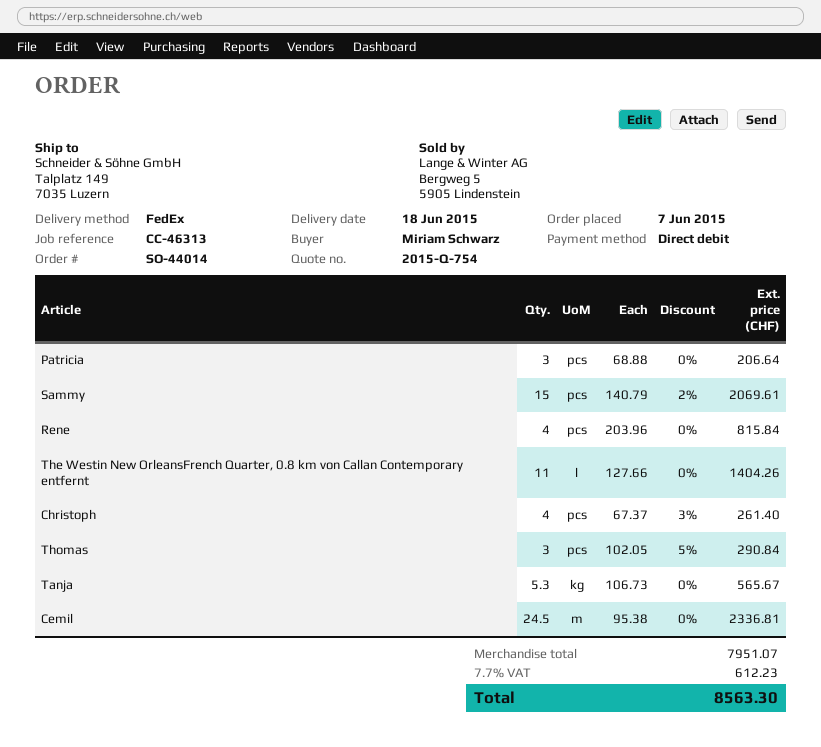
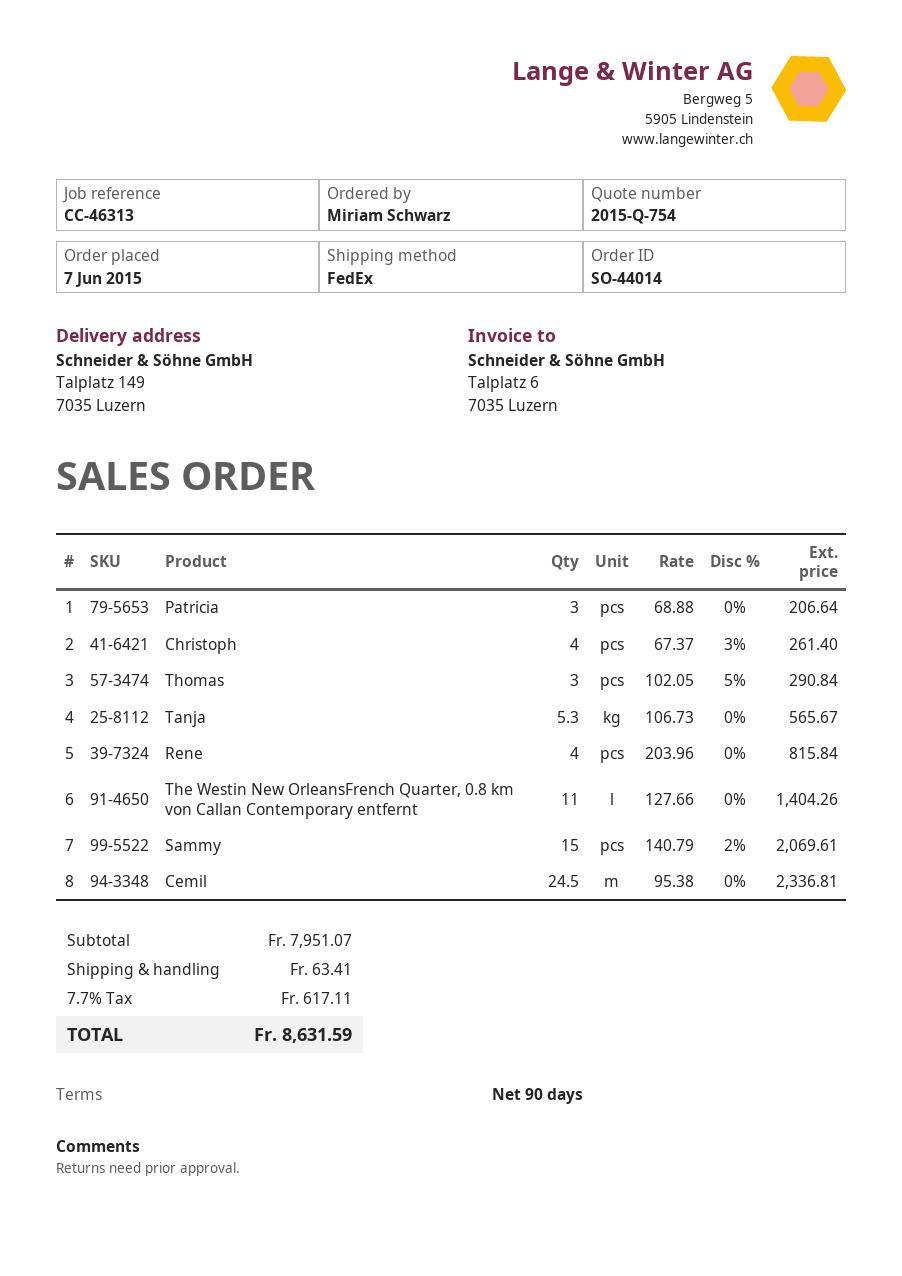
shipping: none -> 63.41
tax: 7.7% = 612.23 -> 7.7% = 617.11
total: 8563.30 -> 8631.59

